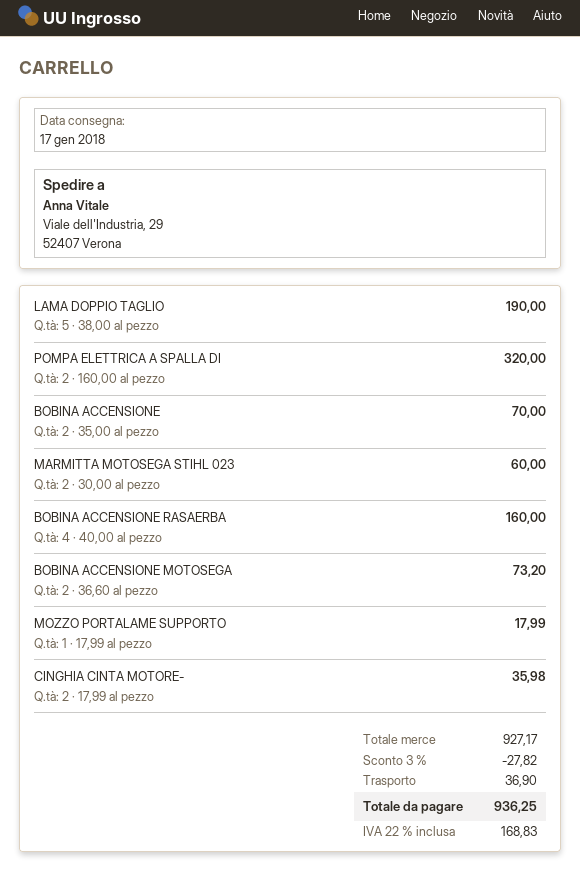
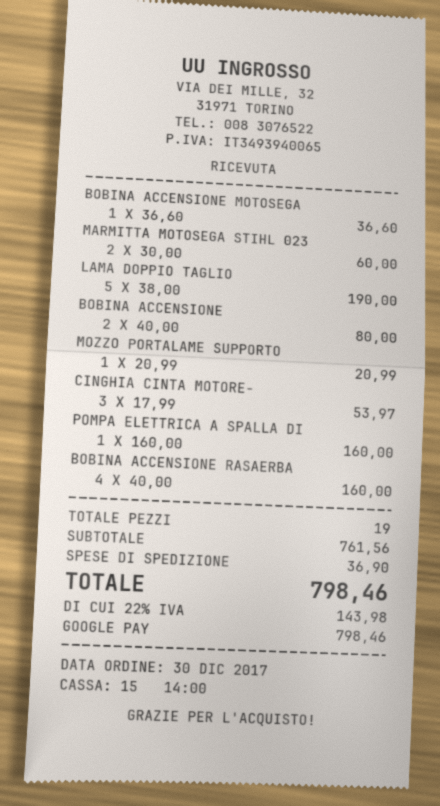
POMPA ELETTRICA A SPALLA DI: 2 x 160.00 = 320.00 -> 1 x 160.00 = 160.00
BOBINA ACCENSIONE: 2 x 35.00 = 70.00 -> 2 x 40.00 = 80.00
BOBINA ACCENSIONE MOTOSEGA: 2 x 36.60 = 73.20 -> 1 x 36.60 = 36.60
MOZZO PORTALAME SUPPORTO: 1 x 17.99 = 17.99 -> 1 x 20.99 = 20.99
CINGHIA CINTA MOTORE-: 2 x 17.99 = 35.98 -> 3 x 17.99 = 53.97
subtotal: 927.17 -> 761.56
discount: 3% = 27.82 -> none
tax: 22% = 168.83 -> 22% = 143.98
total: 936.25 -> 798.46

